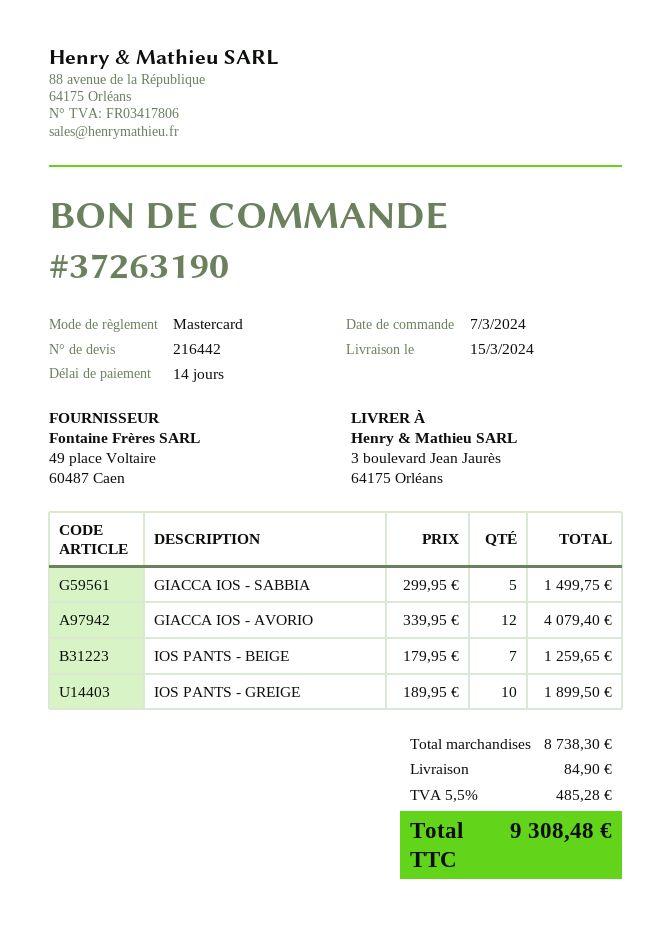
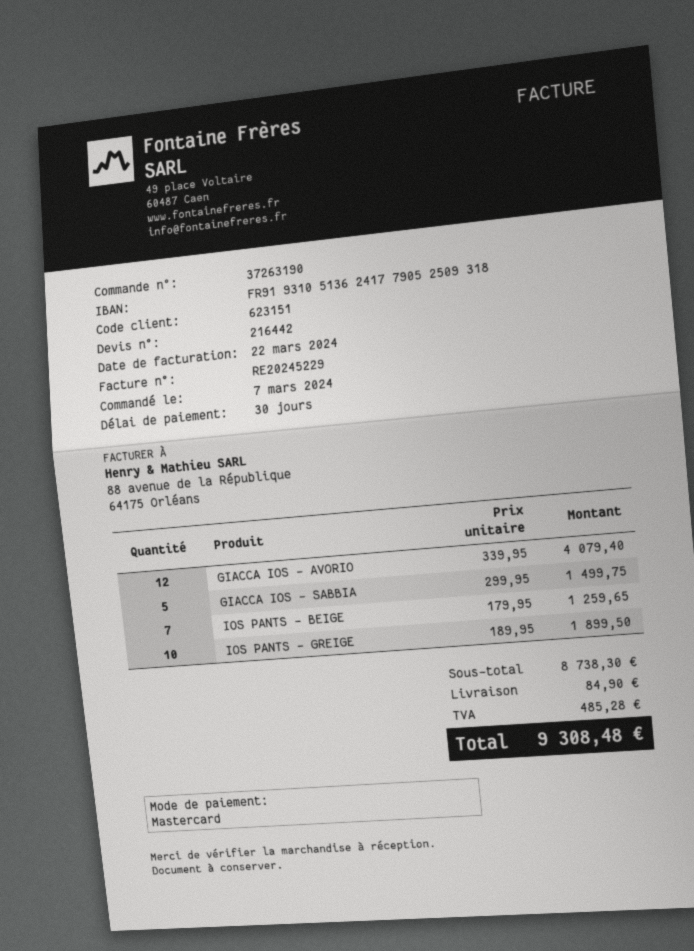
payment terms: 14 days -> 30 days

